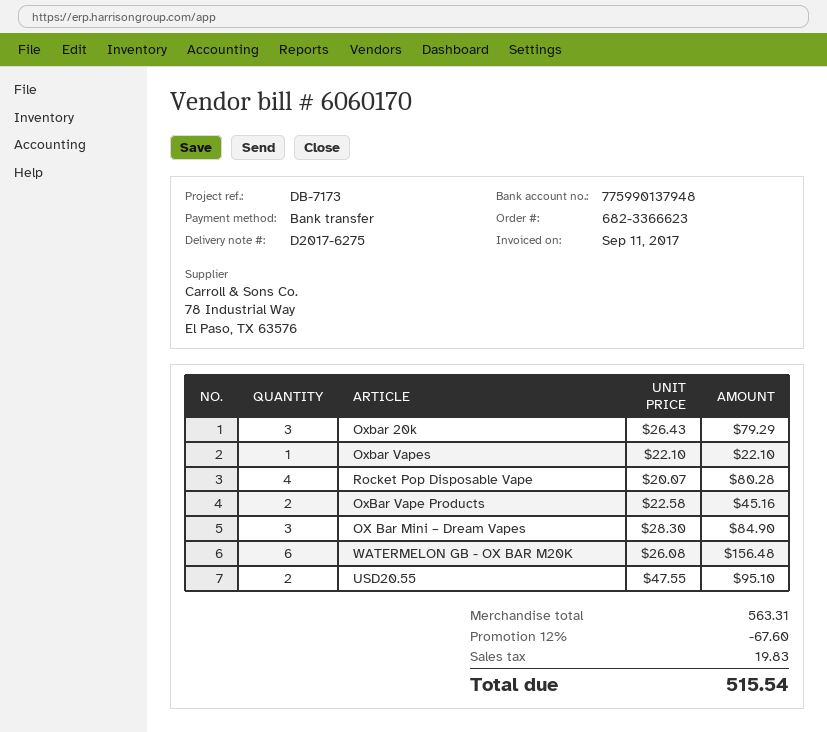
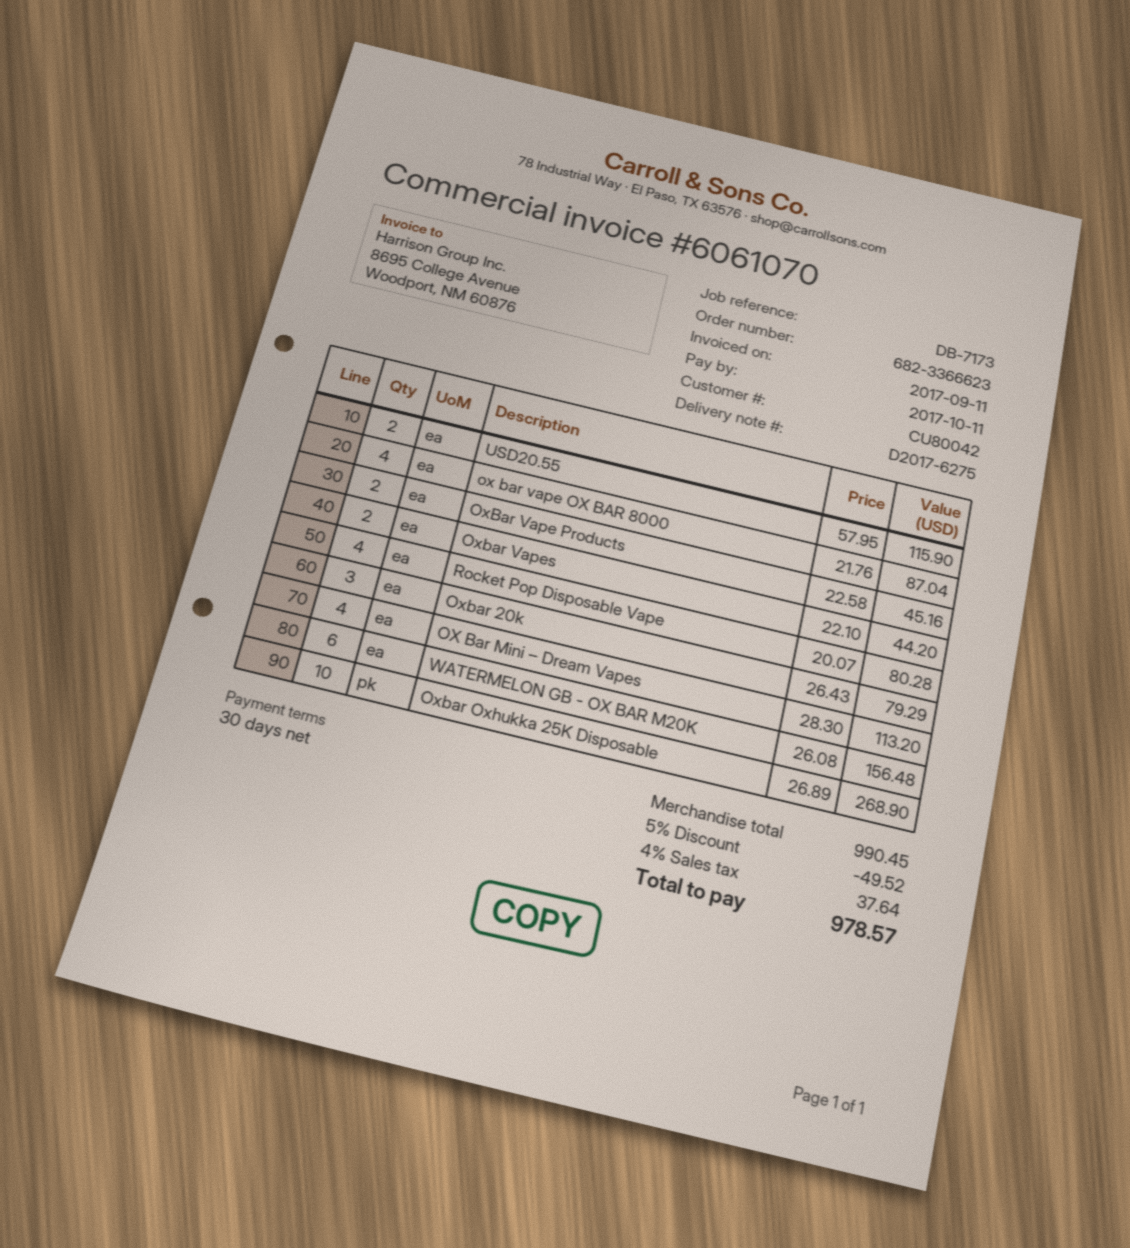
invoice number: 6060170 -> 6061070
Oxbar Vapes: 1 x 22.10 = 22.10 -> 2 x 22.10 = 44.20
OX Bar Mini – Dream Vapes: 3 x 28.30 = 84.90 -> 4 x 28.30 = 113.20
USD20.55: 2 x 47.55 = 95.10 -> 2 x 57.95 = 115.90
ox bar vape OX BAR 8000: none -> 4 x 21.76 = 87.04
Oxbar Oxhukka 25K Disposable: none -> 10 x 26.89 = 268.90
subtotal: 563.31 -> 990.45
discount: 12% = 67.60 -> 5% = 49.52
tax: 19.83 -> 37.64
total: 515.54 -> 978.57

